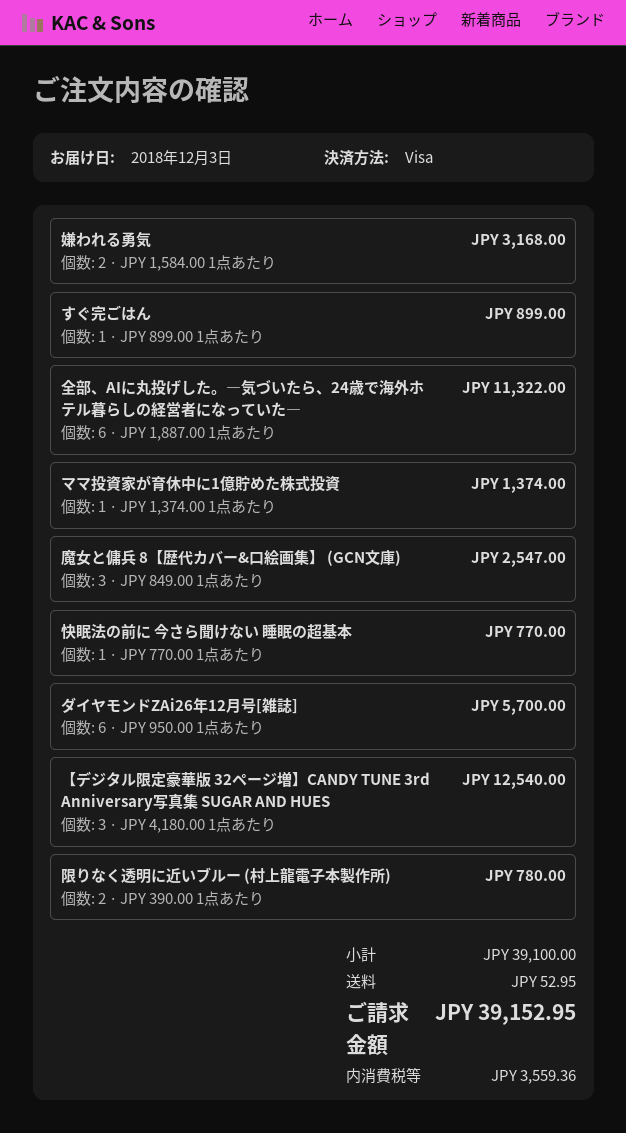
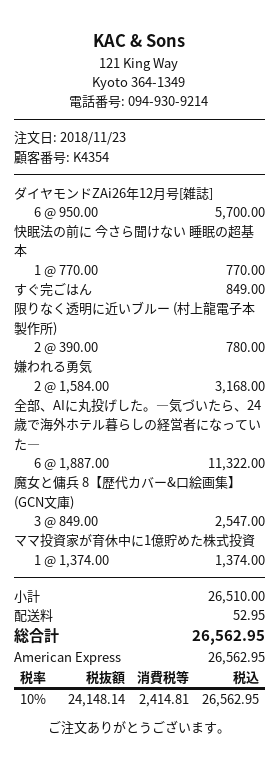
payment method: Visa -> American Express
すぐ完ごはん: 1 x 899.00 = 899.00 -> 1 x 849.00 = 849.00
【デジタル限定豪華版 32ページ増】CANDY TUNE 3rd Anniversary写真集 SUGAR AND HUES: 3 x 4180.00 = 12540.00 -> none
subtotal: 39100.00 -> 26510.00
tax: 3559.36 -> 2414.81
total: 39152.95 -> 26562.95

